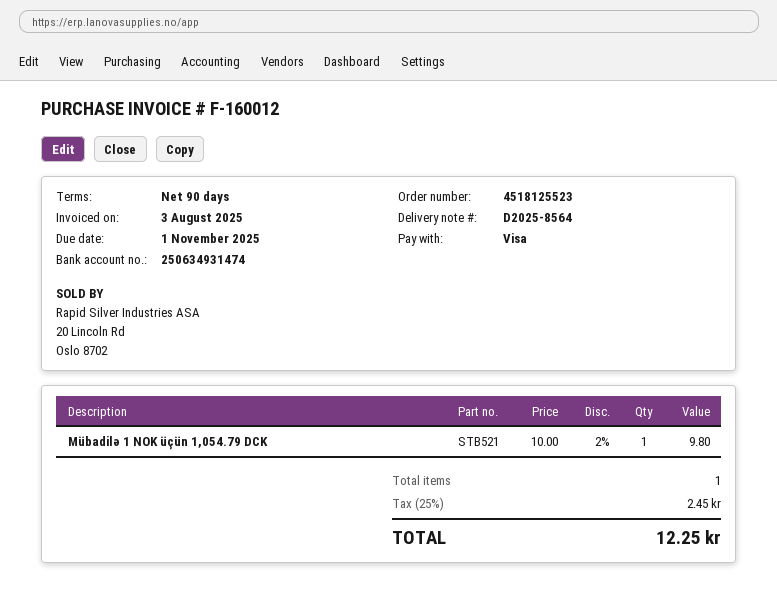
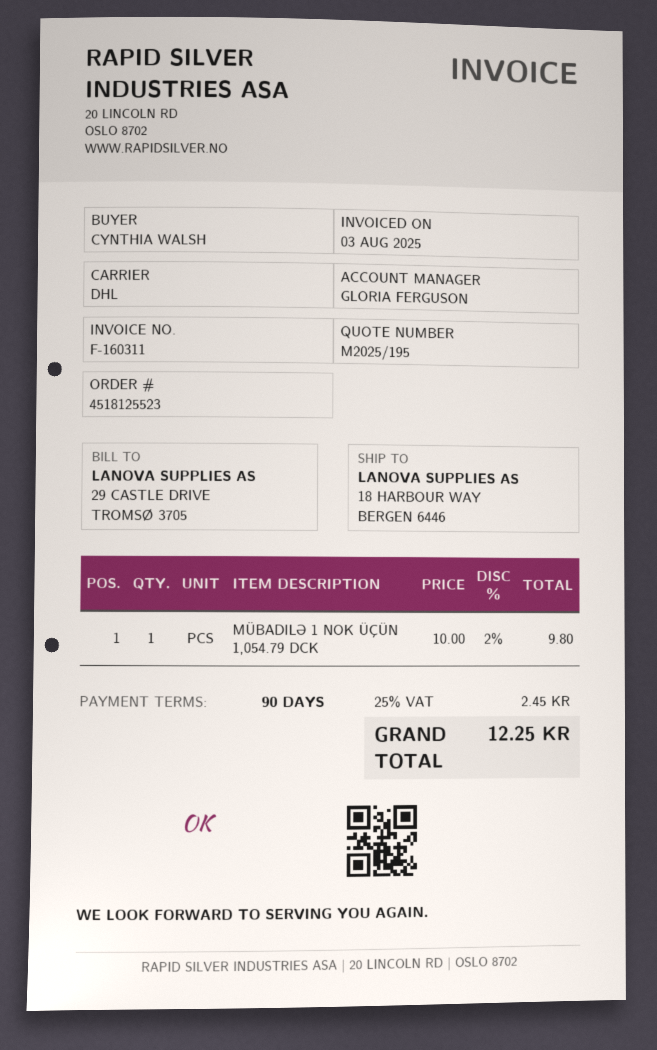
invoice number: F-160012 -> F-160311

